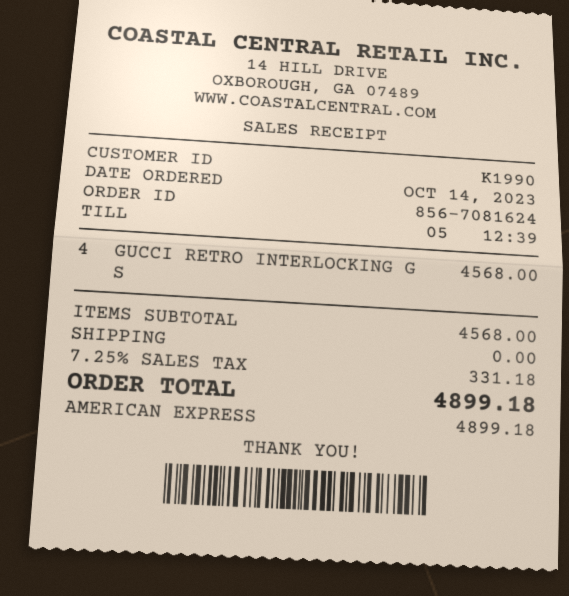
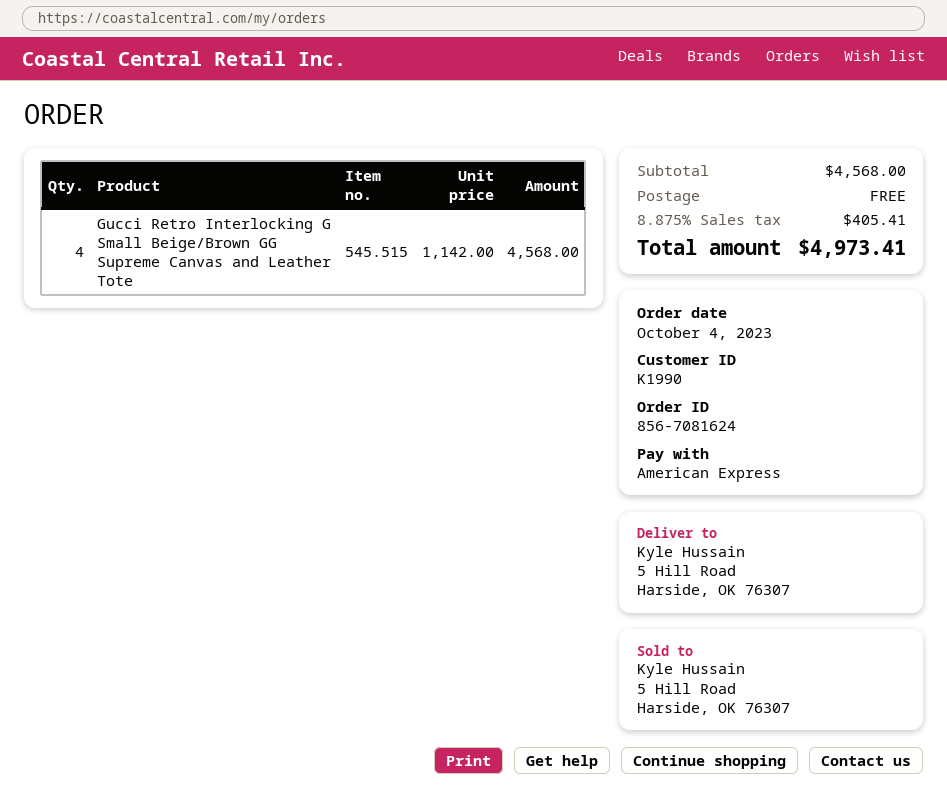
order date: 2023-10-14 -> 2023-10-04
tax: 7.25% = 331.18 -> 8.875% = 405.41
total: 4899.18 -> 4973.41

